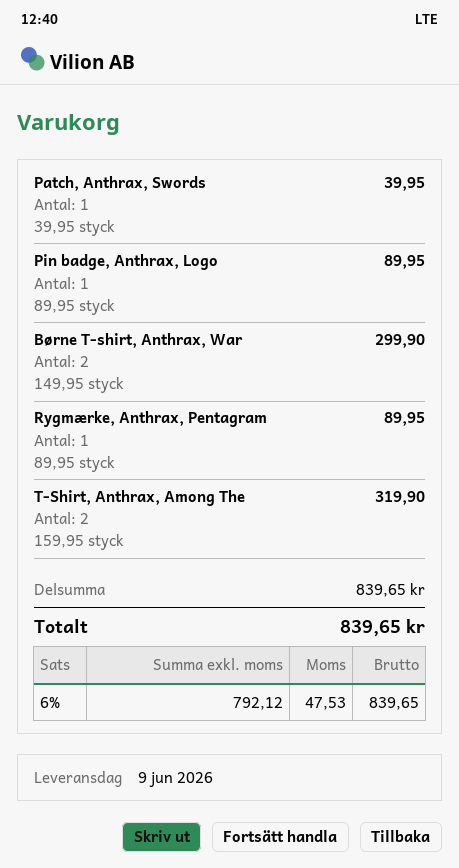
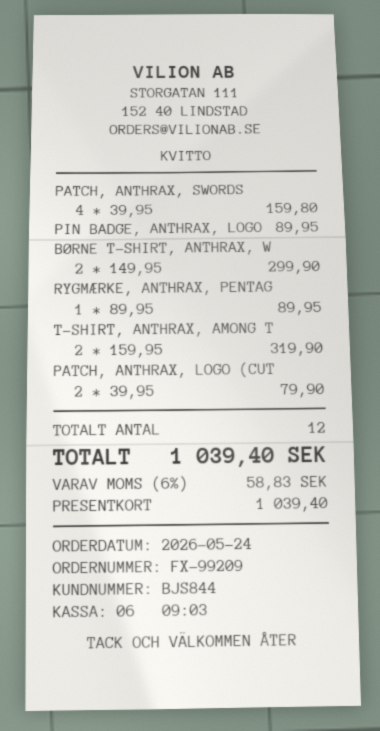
Patch, Anthrax, Swords: 1 x 39.95 = 39.95 -> 4 x 39.95 = 159.80
PATCH, ANTHRAX, LOGO (CUT: none -> 2 x 39.95 = 79.90
tax: 6% = 47.53 -> 6% = 58.83
total: 839.65 -> 1039.40

